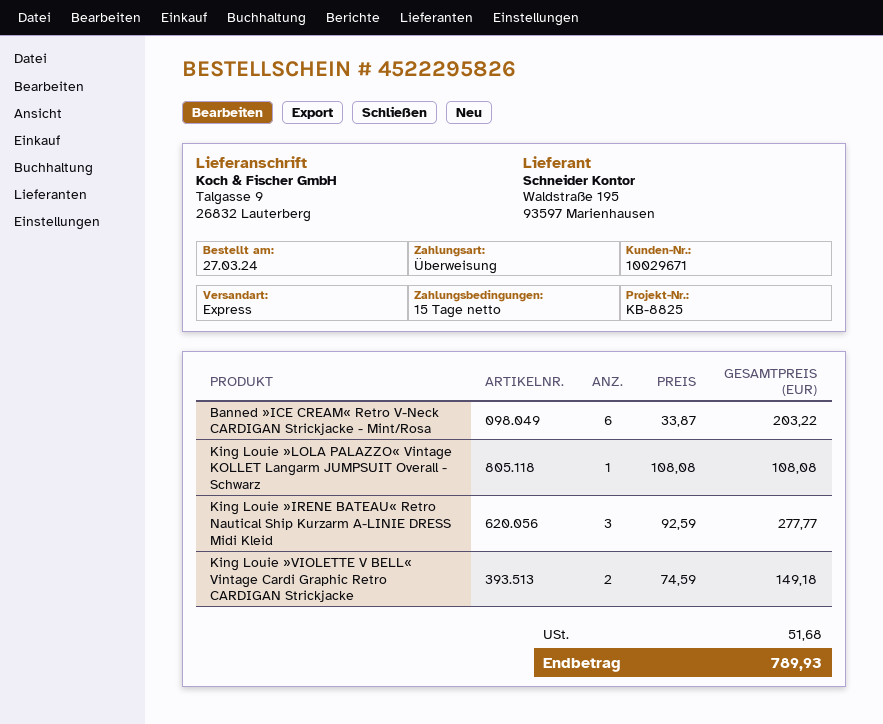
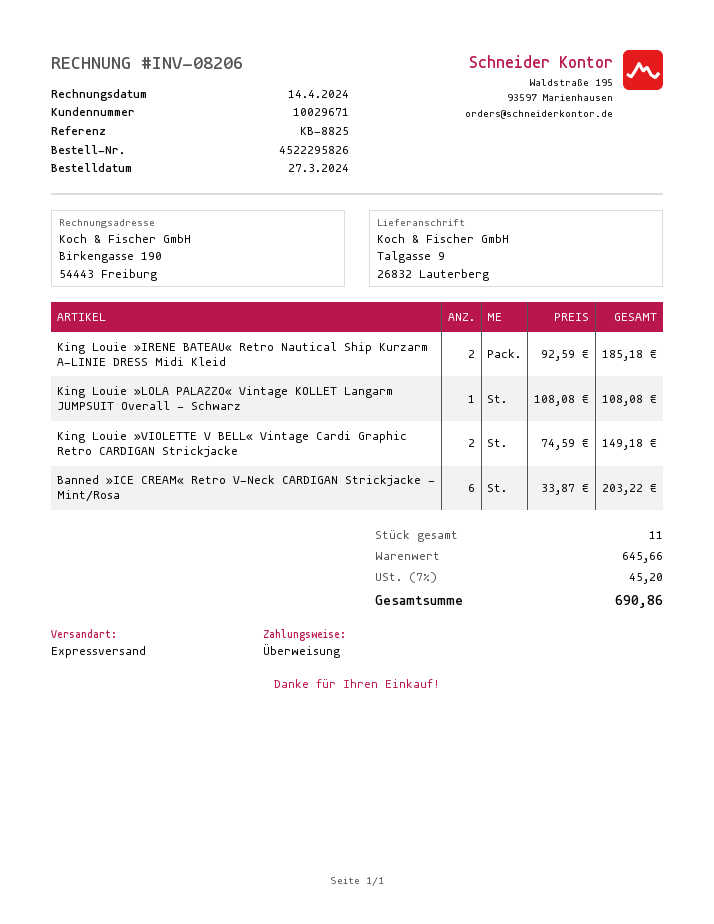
King Louie »IRENE BATEAU« Retro Nautical Ship Kurzarm A-LINIE DRESS Midi Kleid: 3 x 92.59 = 277.77 -> 2 x 92.59 = 185.18
tax: 51.68 -> 45.20
total: 789.93 -> 690.86

